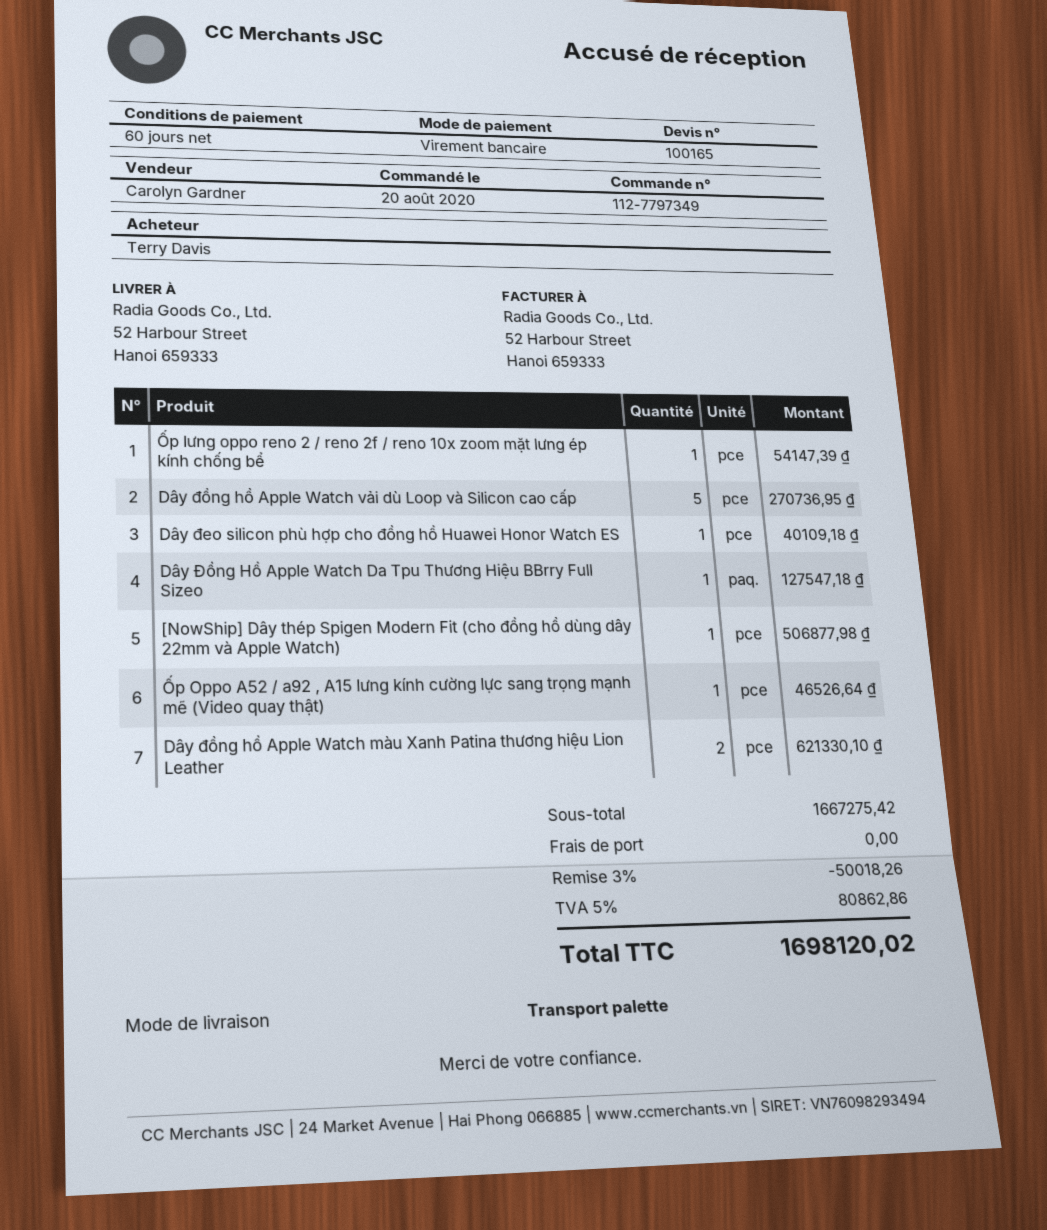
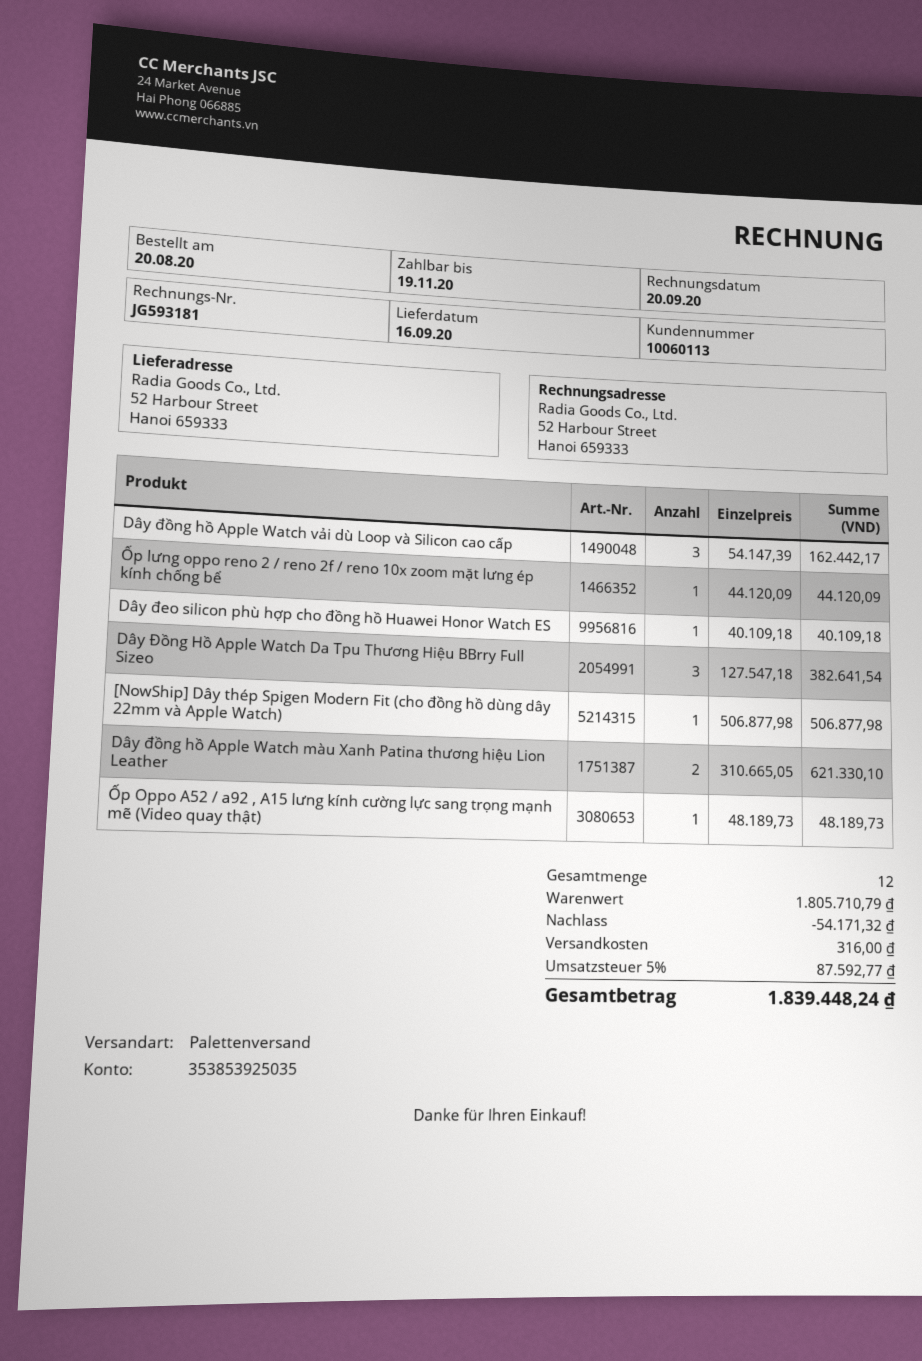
Ốp lưng oppo reno 2 / reno 2f / reno 10x zoom mặt lưng ép kính chống bể: 1 for 54147.39 -> 1 for 44120.09
Dây đồng hồ Apple Watch vải dù Loop và Silicon cao cấp: 5 for 270736.95 -> 3 for 162442.17
Dây Đồng Hồ Apple Watch Da Tpu Thương Hiệu BBrry Full Sizeo: 1 for 127547.18 -> 3 for 382641.54
Ốp Oppo A52 / a92 , A15 lưng kính cường lực sang trọng mạnh mẽ (Video quay thật): 1 for 46526.64 -> 1 for 48189.73
subtotal: 1667275.42 -> 1805710.79
discount: 50018.26 -> 54171.32
shipping: 0.00 -> 316.00
tax: 5% = 80862.86 -> 5% = 87592.77
total: 1698120.02 -> 1839448.24

